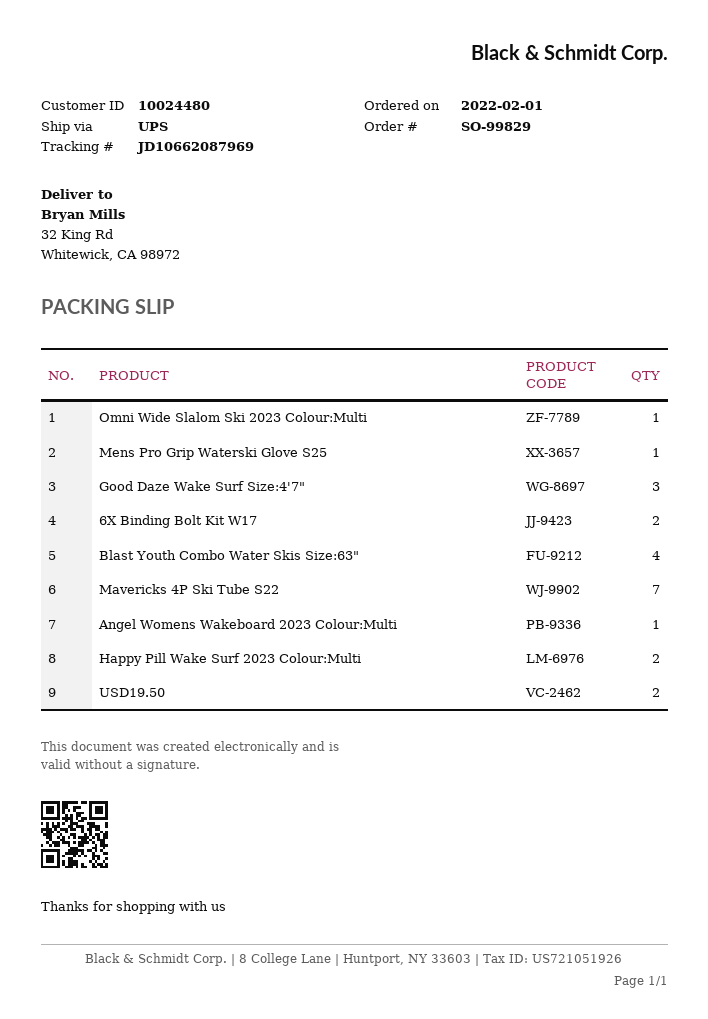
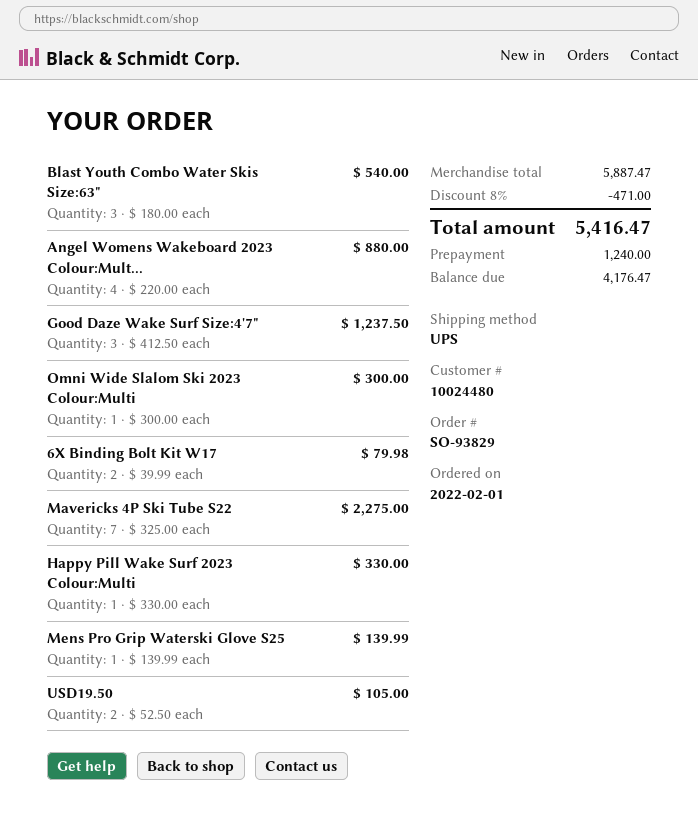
order number: SO-99829 -> SO-93829
Blast Youth Combo Water Skis Size:63": 4 -> 3
Angel Womens Wakeboard 2023 Colour:Multi: 1 -> 4
Happy Pill Wake Surf 2023 Colour:Multi: 2 -> 1

